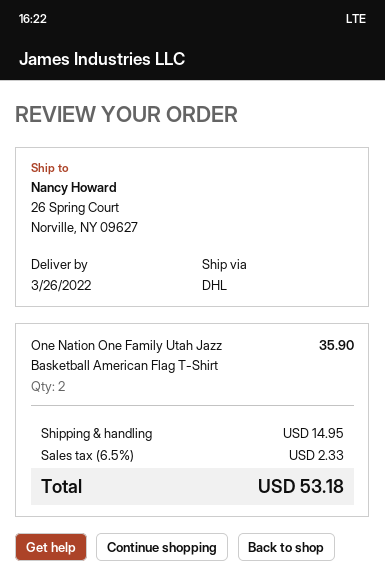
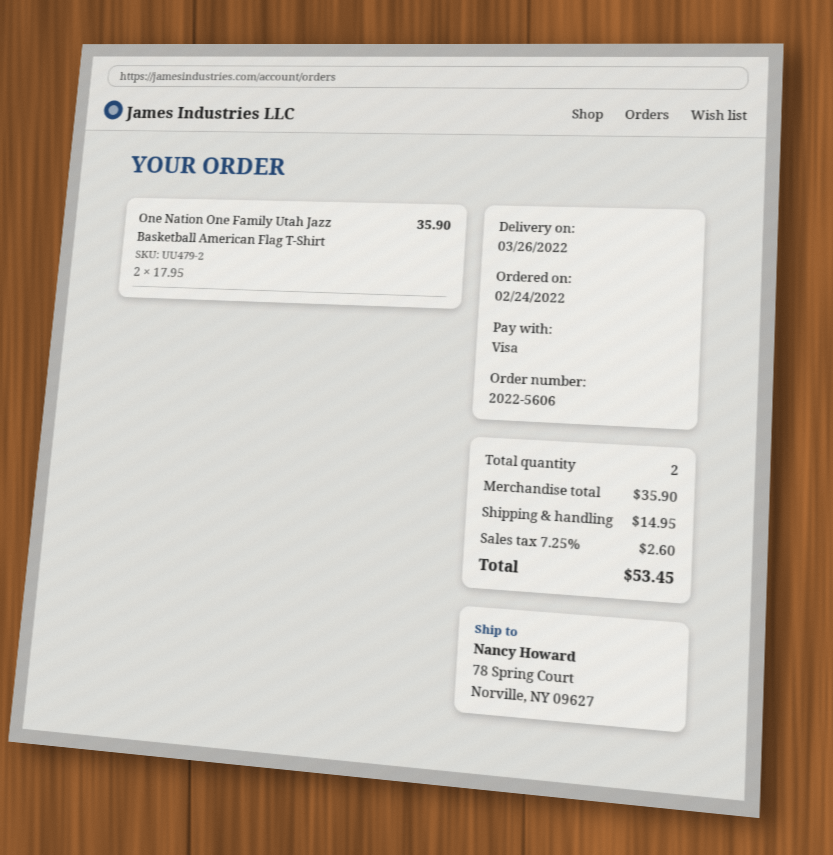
ship to: 26 Spring Court, Norville, NY 09627 -> 78 Spring Court, Norville, NY 09627
tax: 6.5% = 2.33 -> 7.25% = 2.60
total: 53.18 -> 53.45

